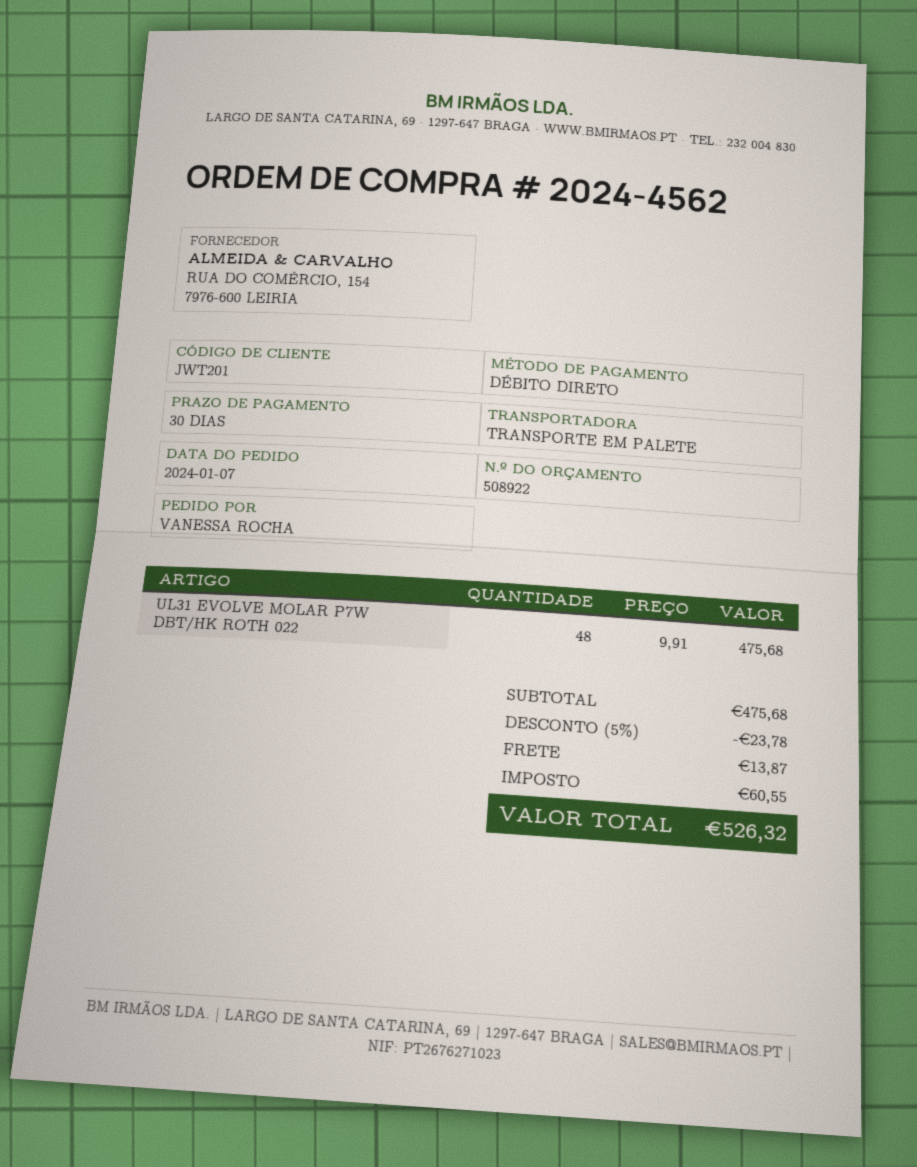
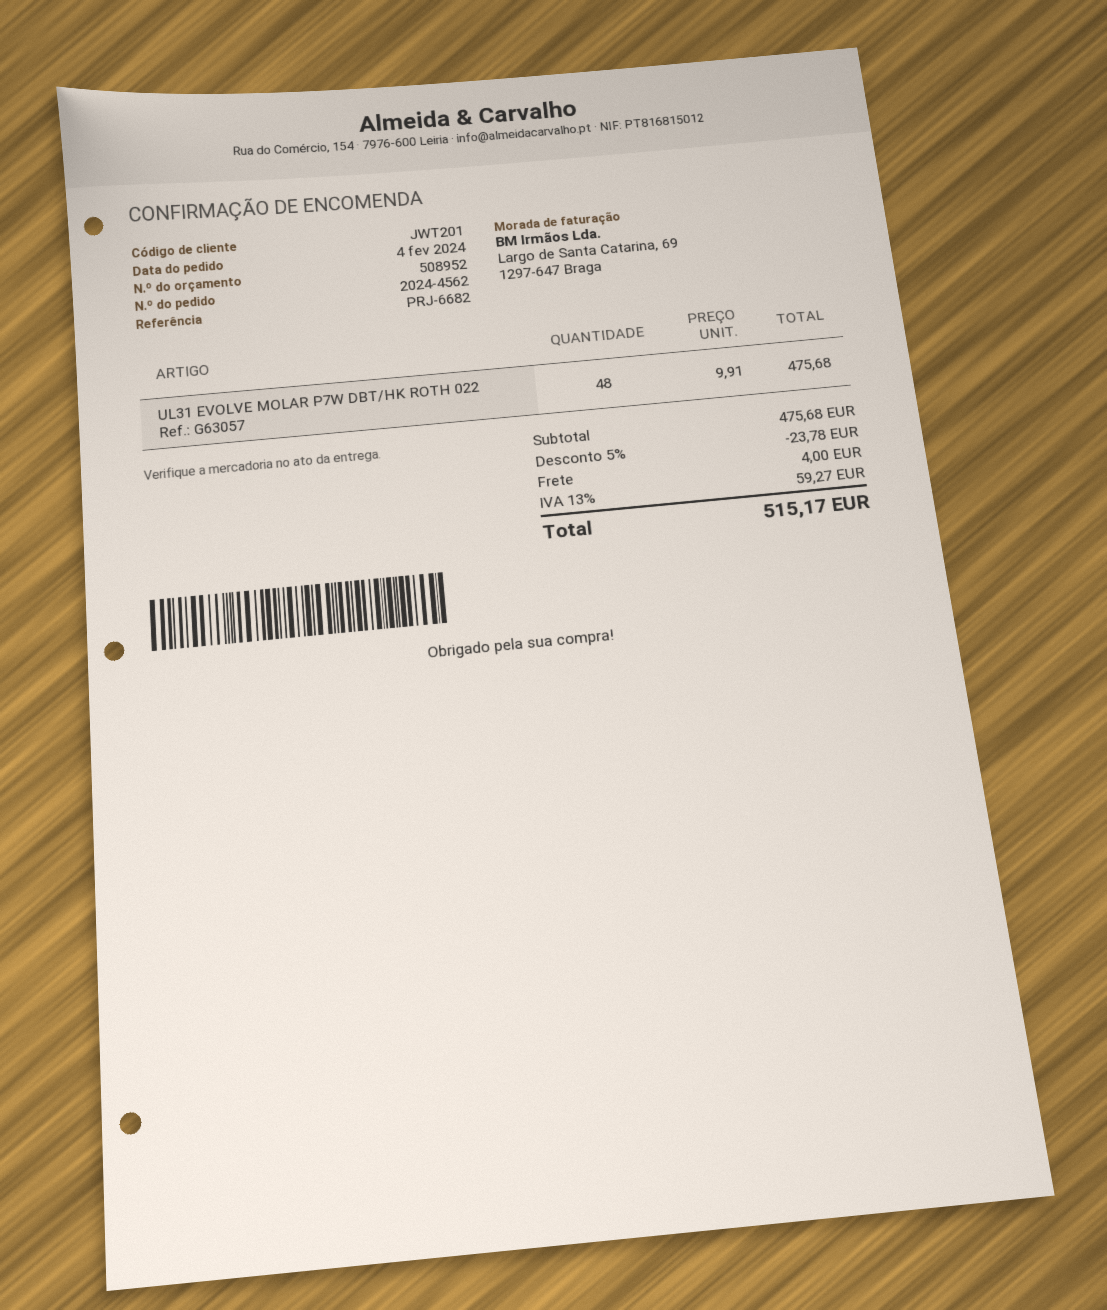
quote number: 508922 -> 508952
order date: 2024-01-07 -> 2024-02-04
shipping: 13.87 -> 4.00
tax: 60.55 -> 59.27
total: 526.32 -> 515.17

